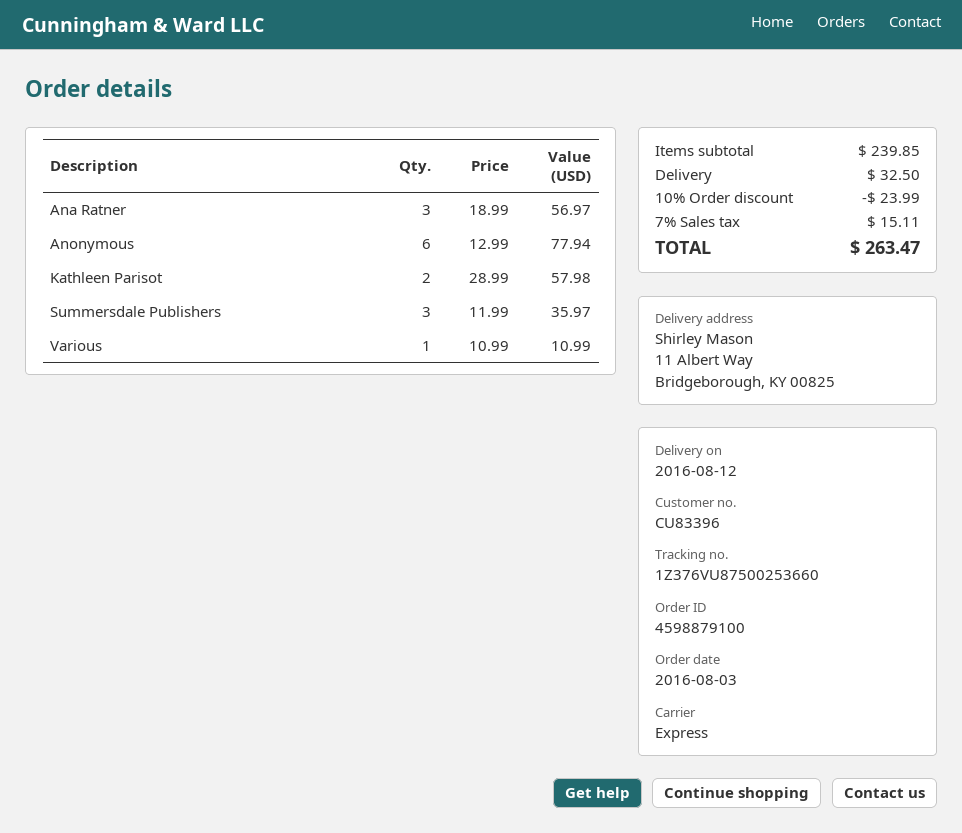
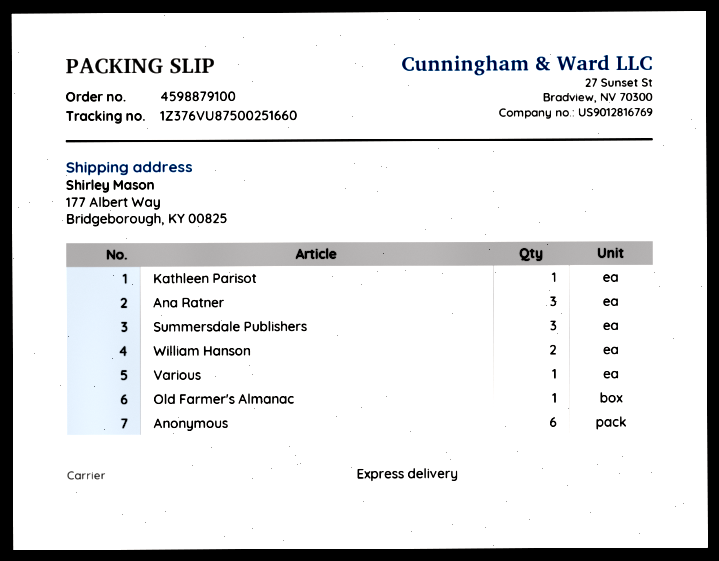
tracking number: 1Z376VU87500253660 -> 1Z376VU87500251660
ship to: 11 Albert Way, Bridgeborough, KY 00825 -> 177 Albert Way, Bridgeborough, KY 00825
Kathleen Parisot: 2 -> 1
William Hanson: none -> 2
Old Farmer's Almanac: none -> 1

